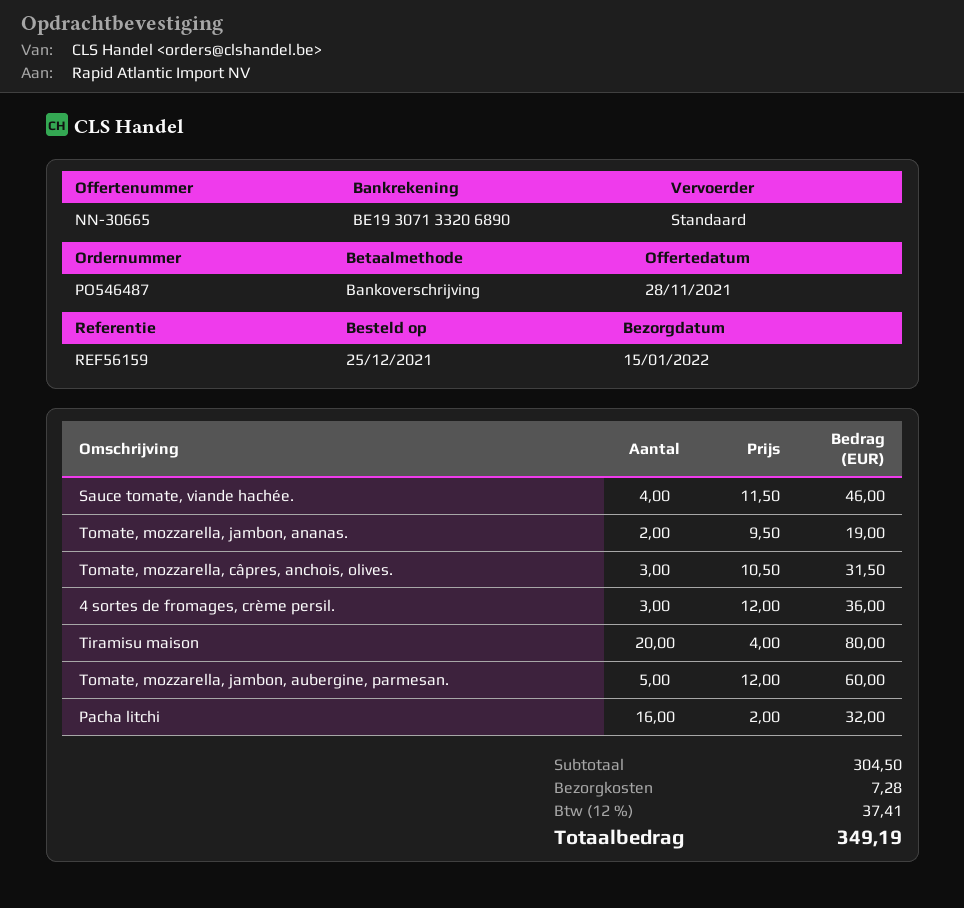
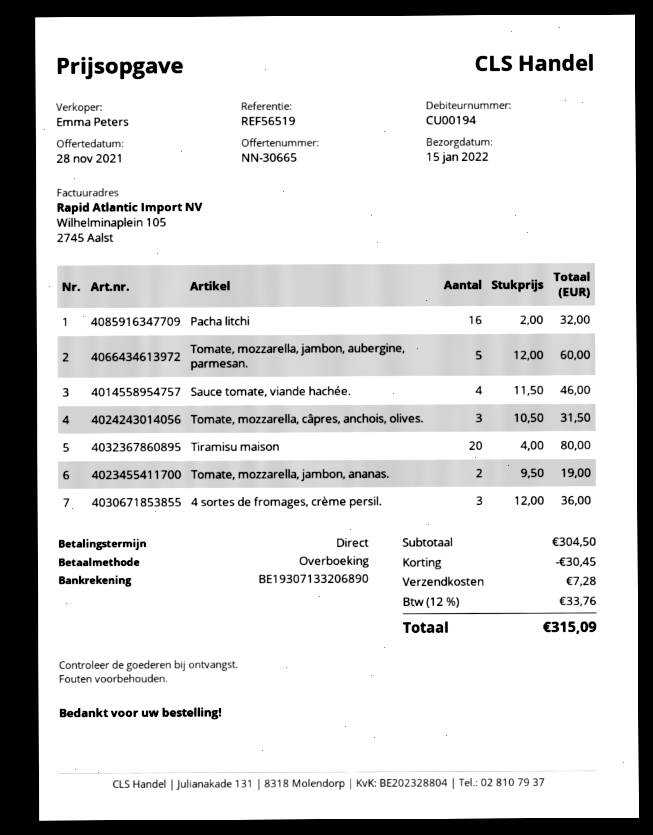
reference: REF56159 -> REF56519
discount: none -> 30.45
tax: 12% = 37.41 -> 12% = 33.76
total: 349.19 -> 315.09

